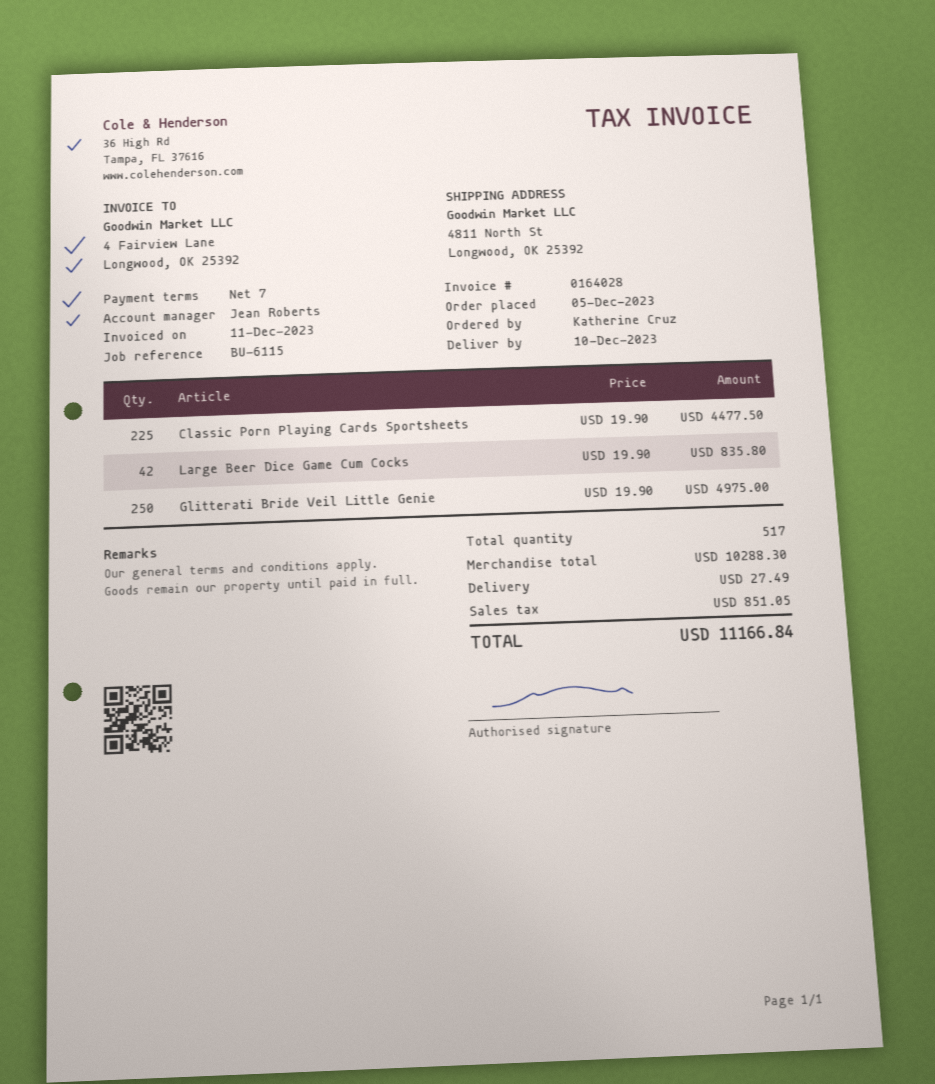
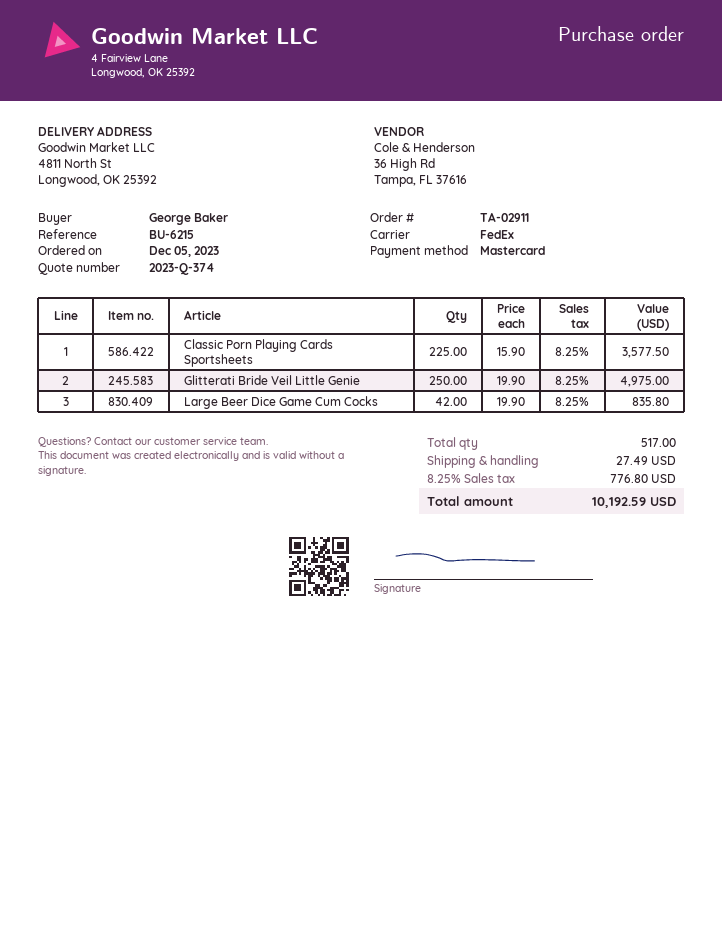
reference: BU-6115 -> BU-6215
ordered by: Katherine Cruz -> George Baker
Classic Porn Playing Cards Sportsheets: 225 x 19.90 = 4477.50 -> 225 x 15.90 = 3577.50
tax: 851.05 -> 776.80
total: 11166.84 -> 10192.59

